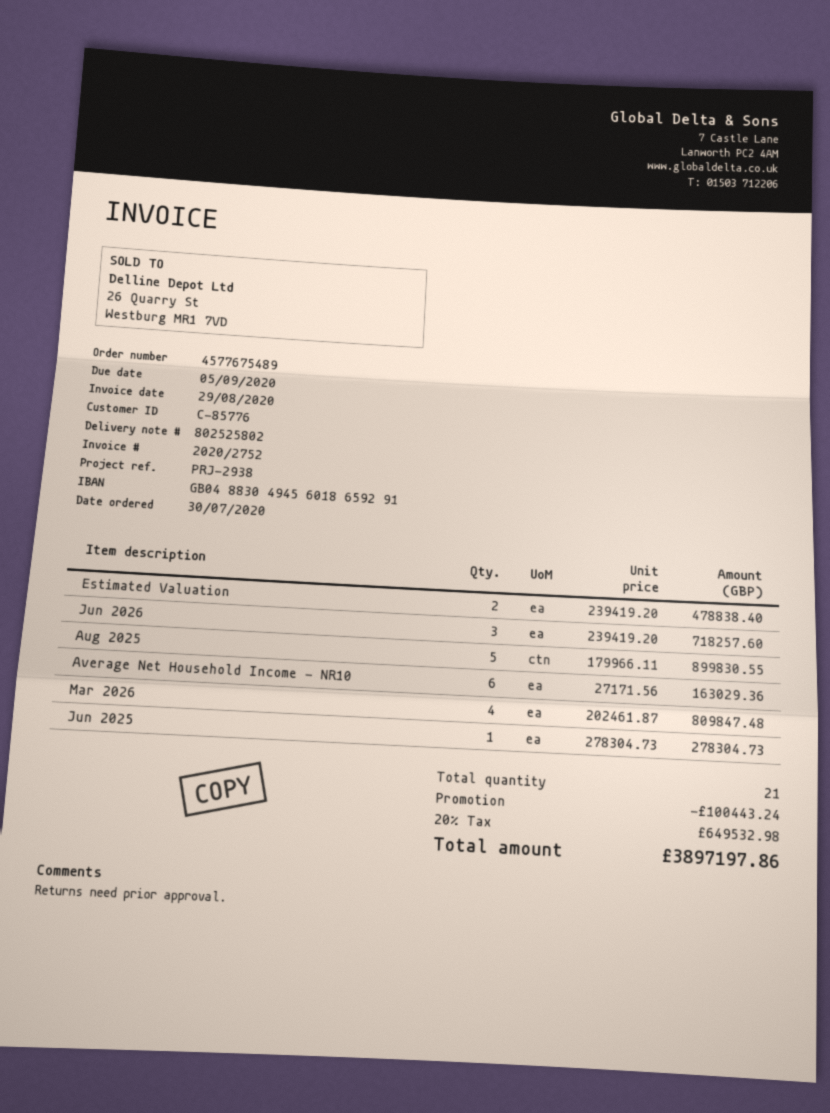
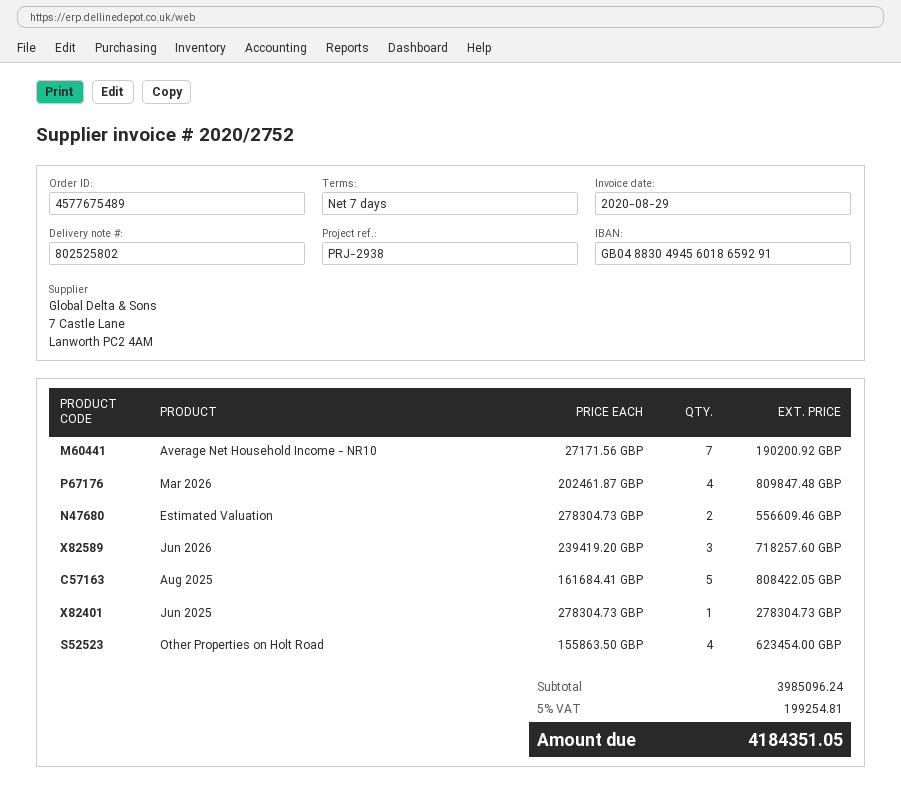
Estimated Valuation: 2 x 239419.20 = 478838.40 -> 2 x 278304.73 = 556609.46
Aug 2025: 5 x 179966.11 = 899830.55 -> 5 x 161684.41 = 808422.05
Average Net Household Income - NR10: 6 x 27171.56 = 163029.36 -> 7 x 27171.56 = 190200.92
Other Properties on Holt Road: none -> 4 x 155863.50 = 623454.00
discount: 100443.24 -> none
tax: 20% = 649532.98 -> 5% = 199254.81
total: 3897197.86 -> 4184351.05

